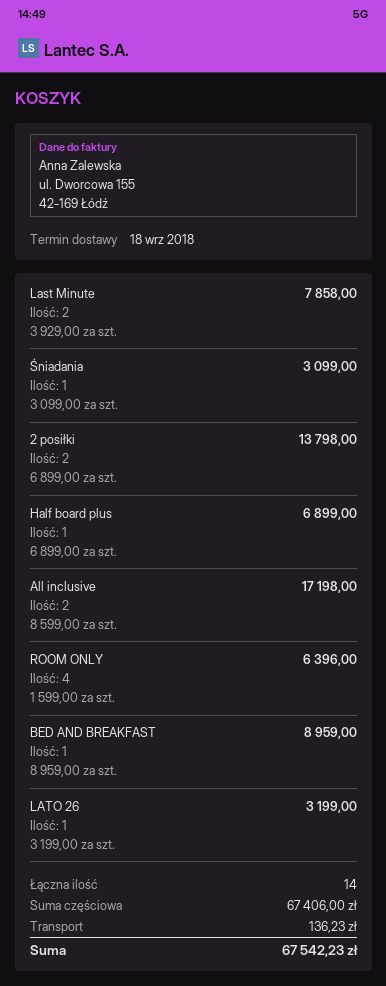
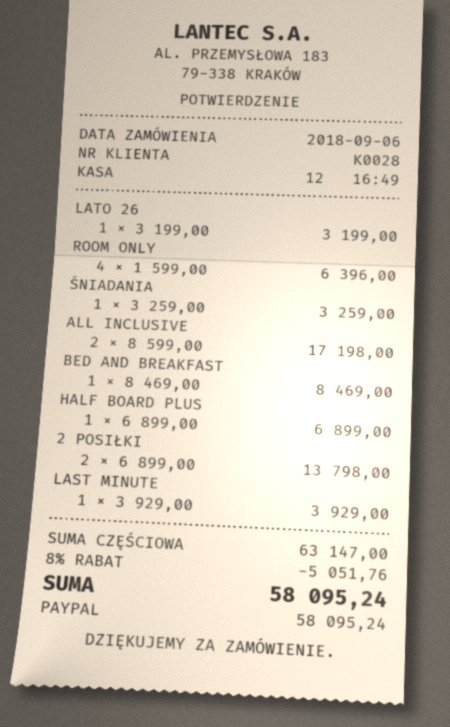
Last Minute: 2 x 3929.00 = 7858.00 -> 1 x 3929.00 = 3929.00
Śniadania: 1 x 3099.00 = 3099.00 -> 1 x 3259.00 = 3259.00
BED AND BREAKFAST: 1 x 8959.00 = 8959.00 -> 1 x 8469.00 = 8469.00
subtotal: 67406.00 -> 63147.00
discount: none -> 8% = 5051.76
shipping: 136.23 -> none
total: 67542.23 -> 58095.24

